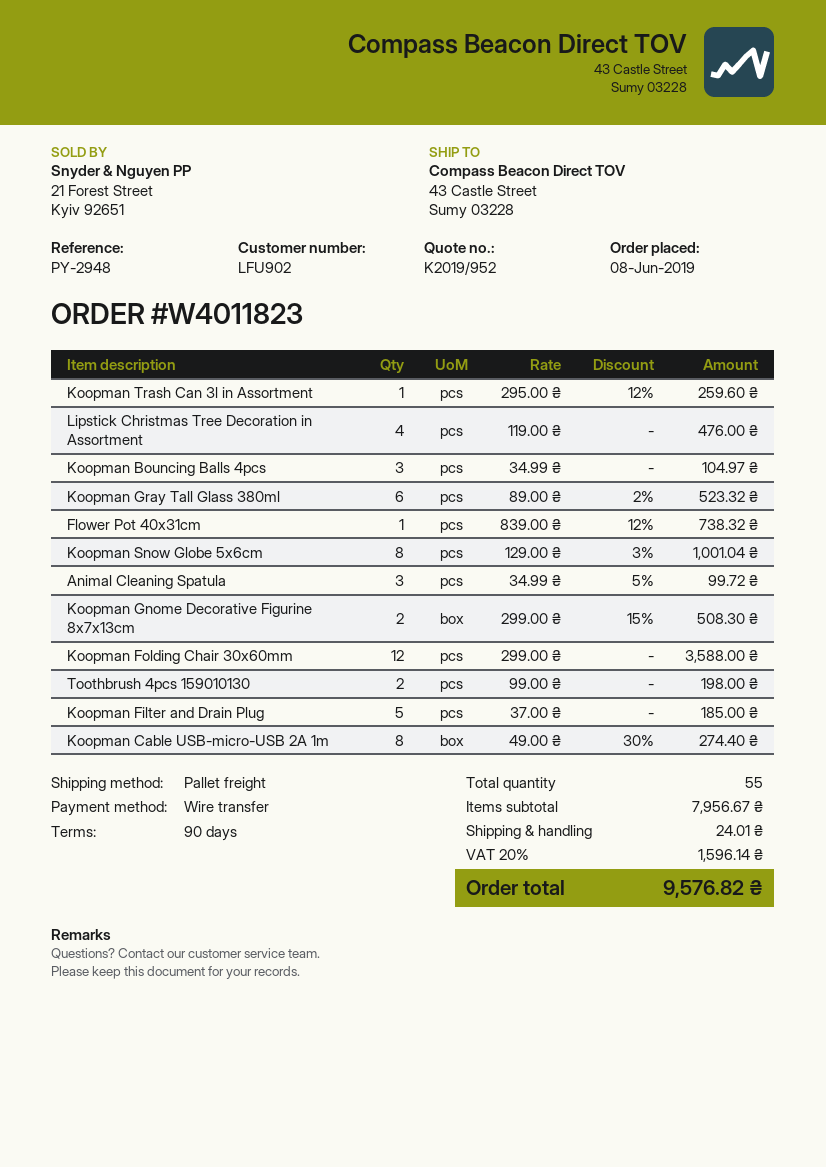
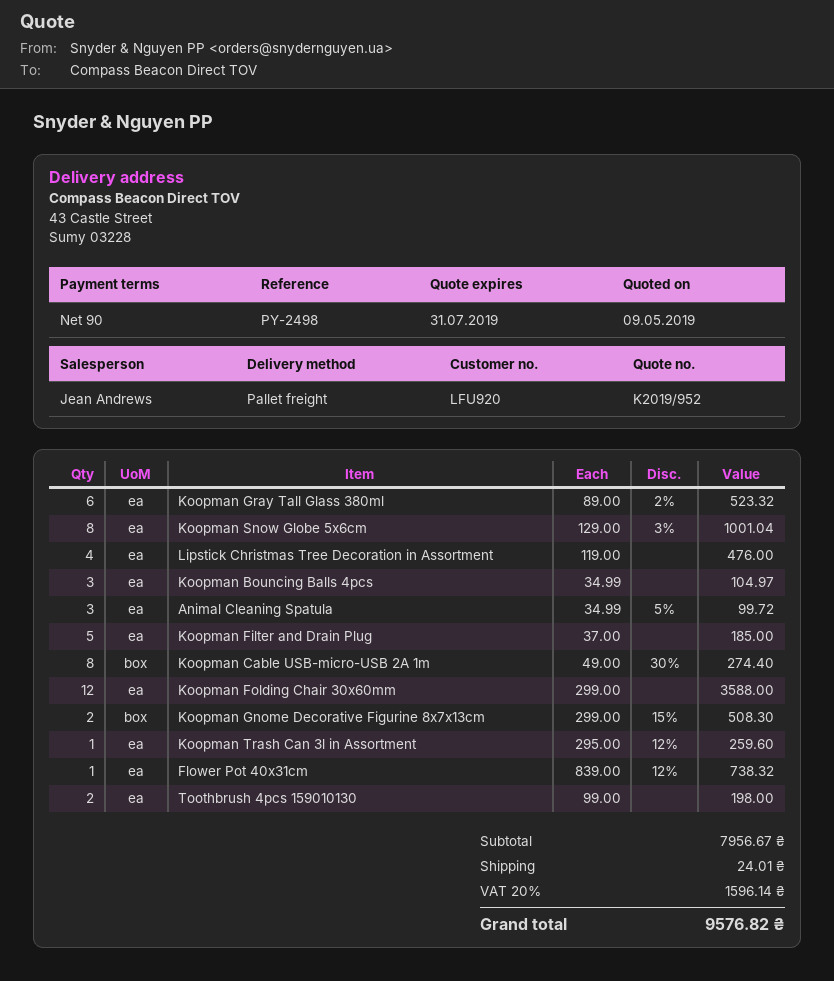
customer number: LFU902 -> LFU920
reference: PY-2948 -> PY-2498

